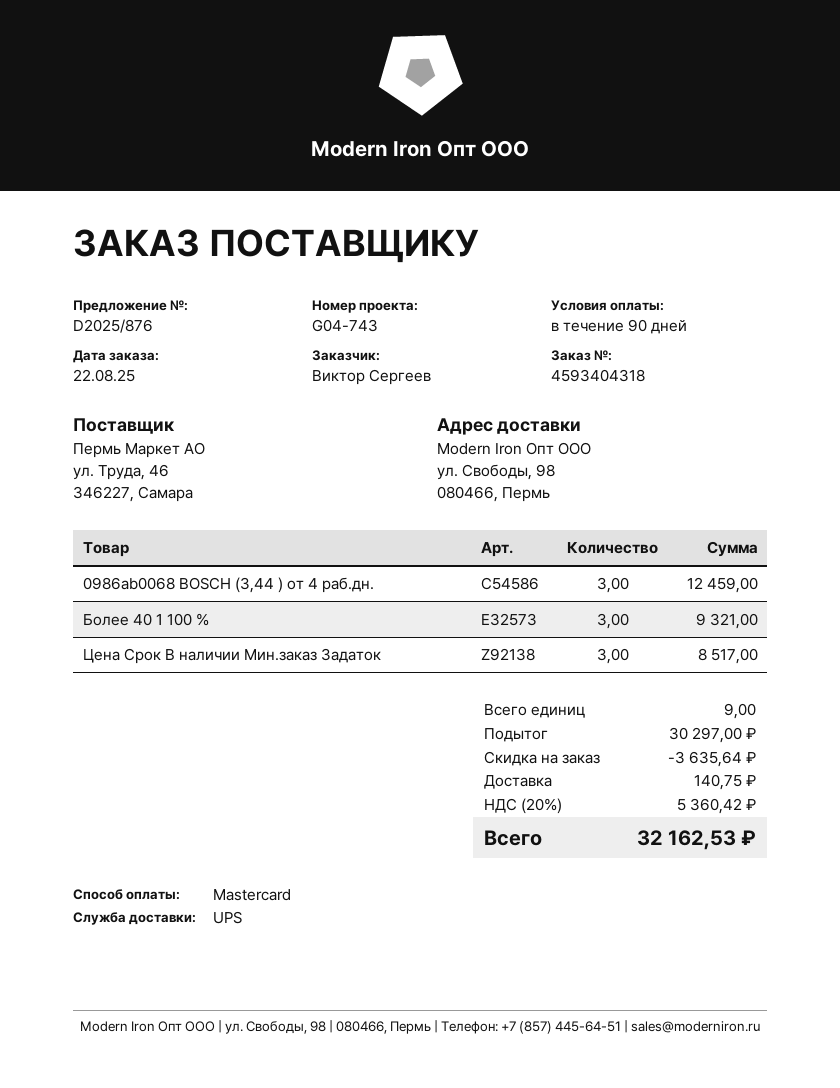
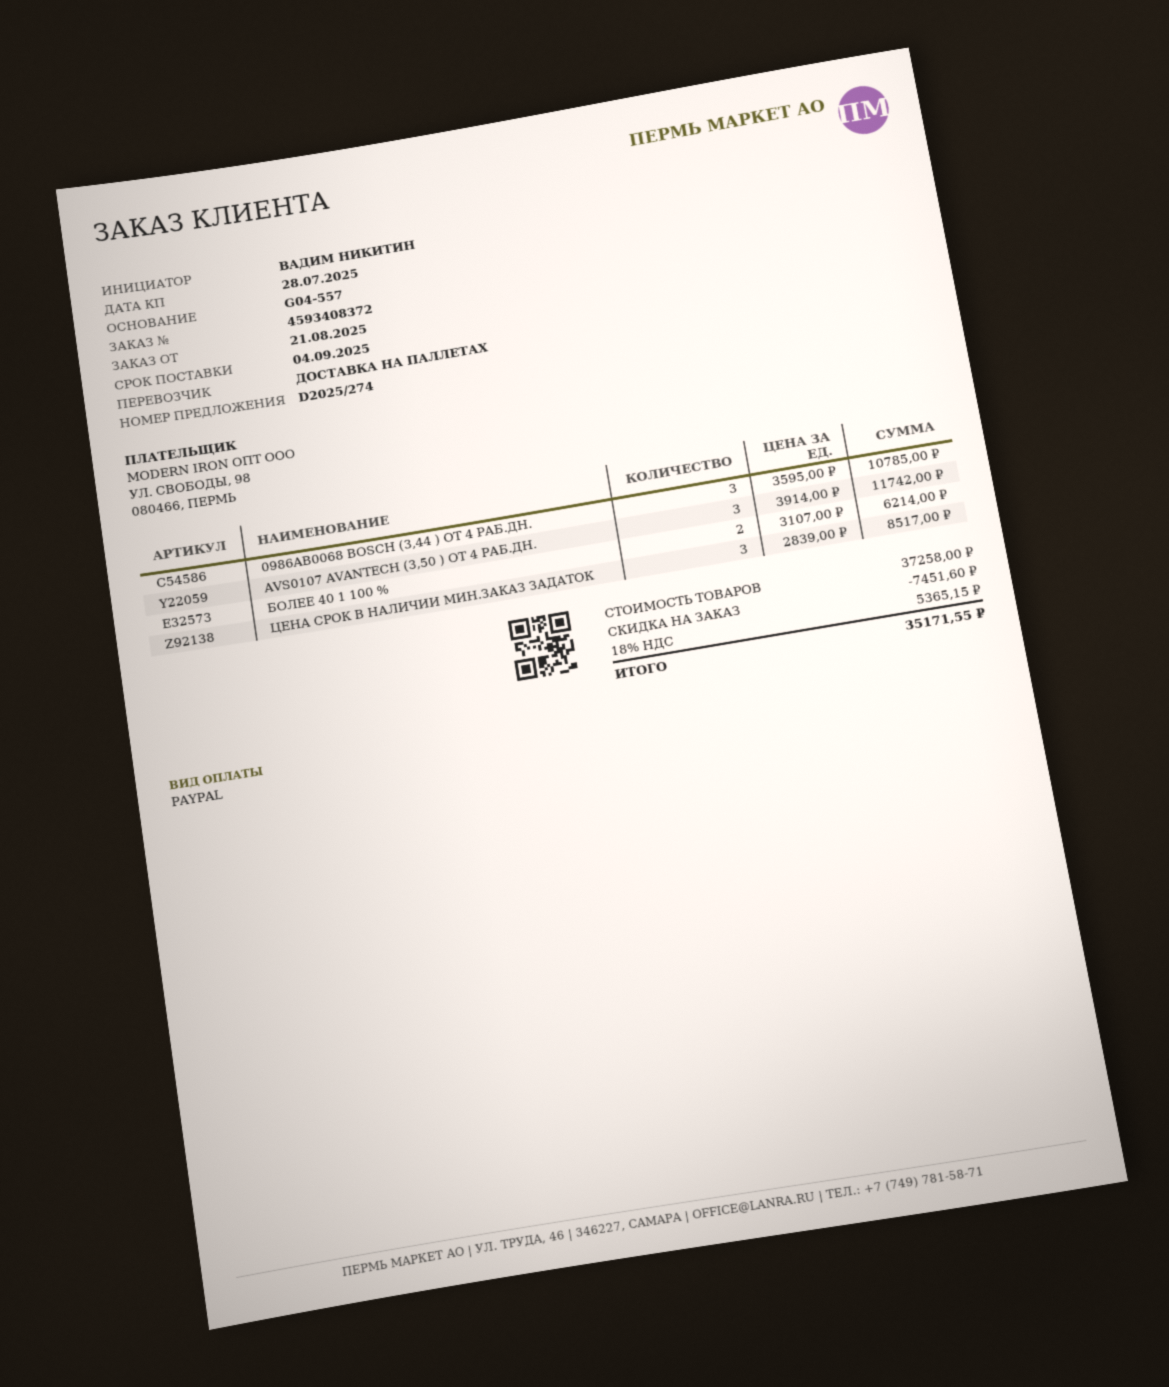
quote number: D2025/876 -> D2025/274
order number: 4593404318 -> 4593408372
order date: 2025-08-22 -> 2025-08-21
reference: G04-743 -> G04-557
ordered by: Виктор Сергеев -> ВАДИМ НИКИТИН
payment method: Mastercard -> PayPal
shipping method: UPS -> pallet freight
0986ab0068 BOSCH (3,44 ) от 4 раб.дн.: 3 for 12459.00 -> 3 for 10785.00
Более 40 1 100 %: 3 for 9321.00 -> 2 for 6214.00
AVS0107 AVANTECH (3,50 ) ОТ 4 РАБ.ДН.: none -> 3 for 11742.00
subtotal: 30297.00 -> 37258.00
discount: 3635.64 -> 7451.60
shipping: 140.75 -> none
tax: 20% = 5360.42 -> 18% = 5365.15
total: 32162.53 -> 35171.55

